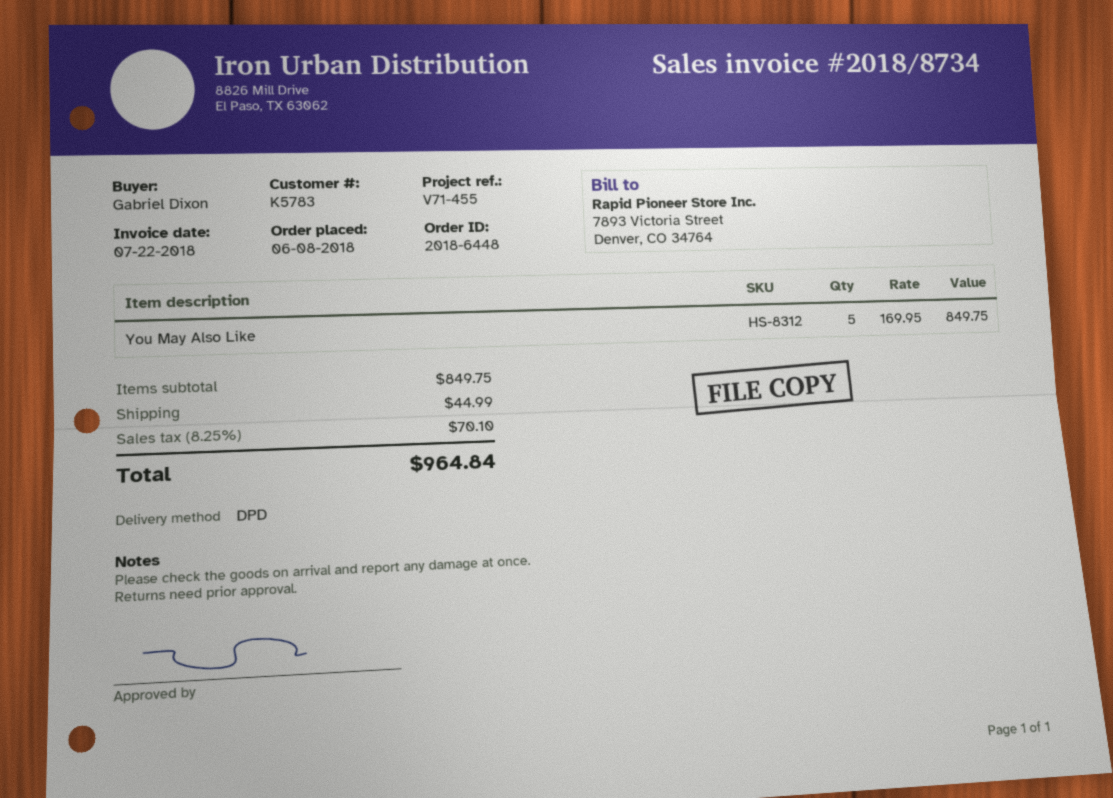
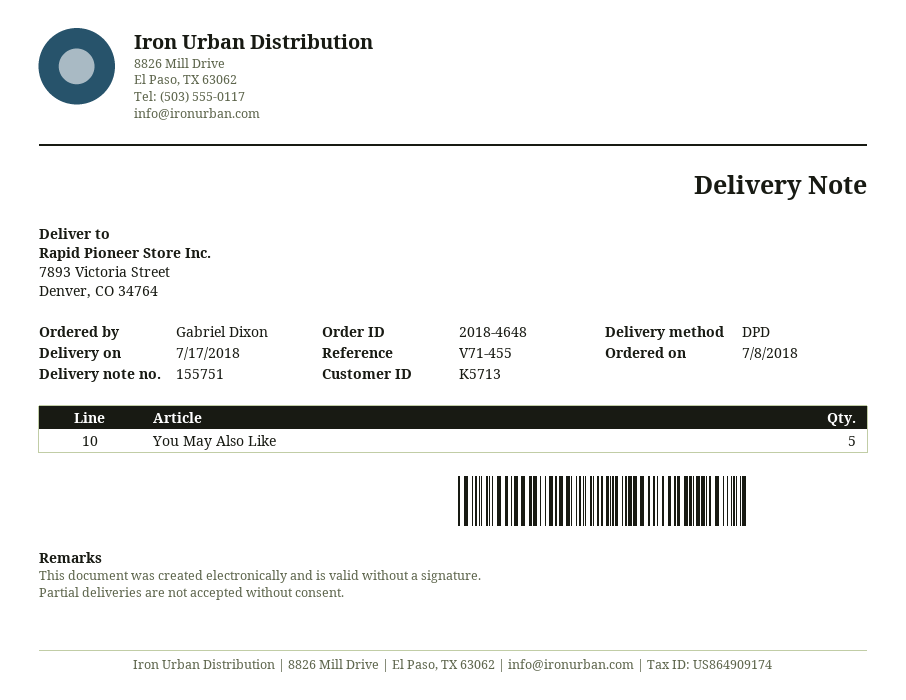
order number: 2018-6448 -> 2018-4648
order date: 2018-06-08 -> 2018-07-08
customer number: K5783 -> K5713

